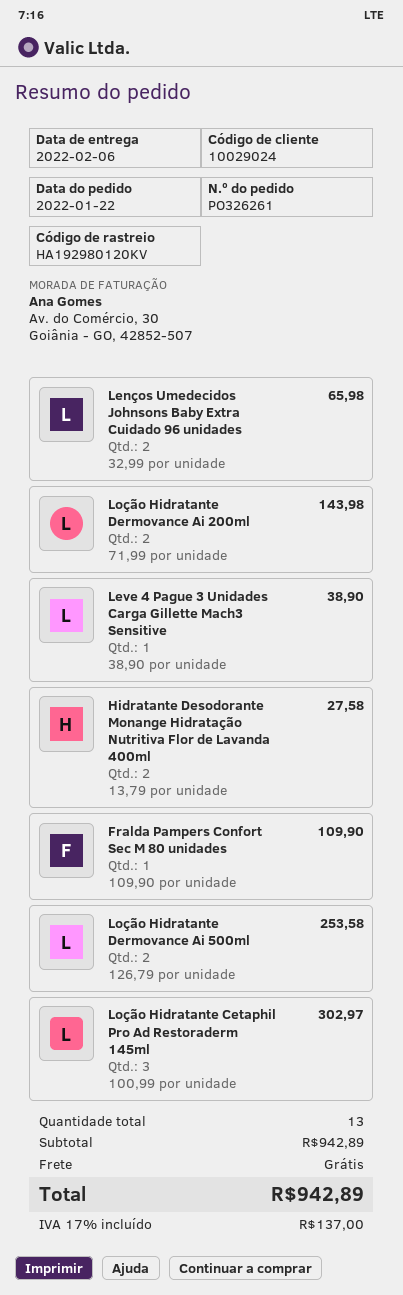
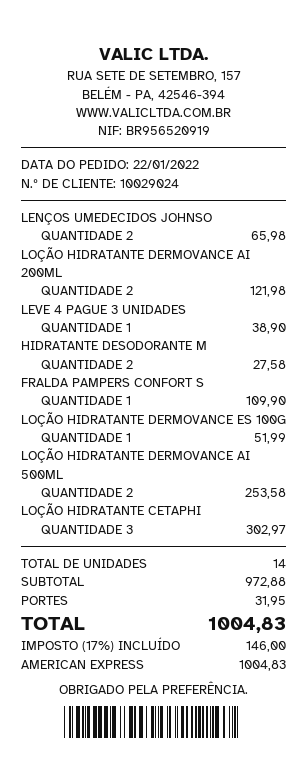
Loção Hidratante Dermovance Ai 200ml: 2 for 143.98 -> 2 for 121.98
LOÇÃO HIDRATANTE DERMOVANCE ES 100G: none -> 1 for 51.99
total quantity: 13 -> 14
subtotal: 942.89 -> 972.88
shipping: 0.00 -> 31.95
tax: 17% = 137.00 -> 17% = 146.00
total: 942.89 -> 1004.83

